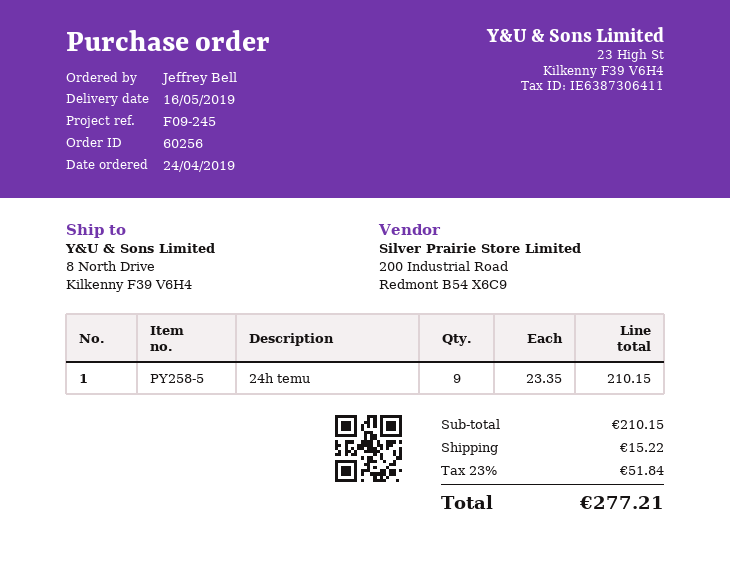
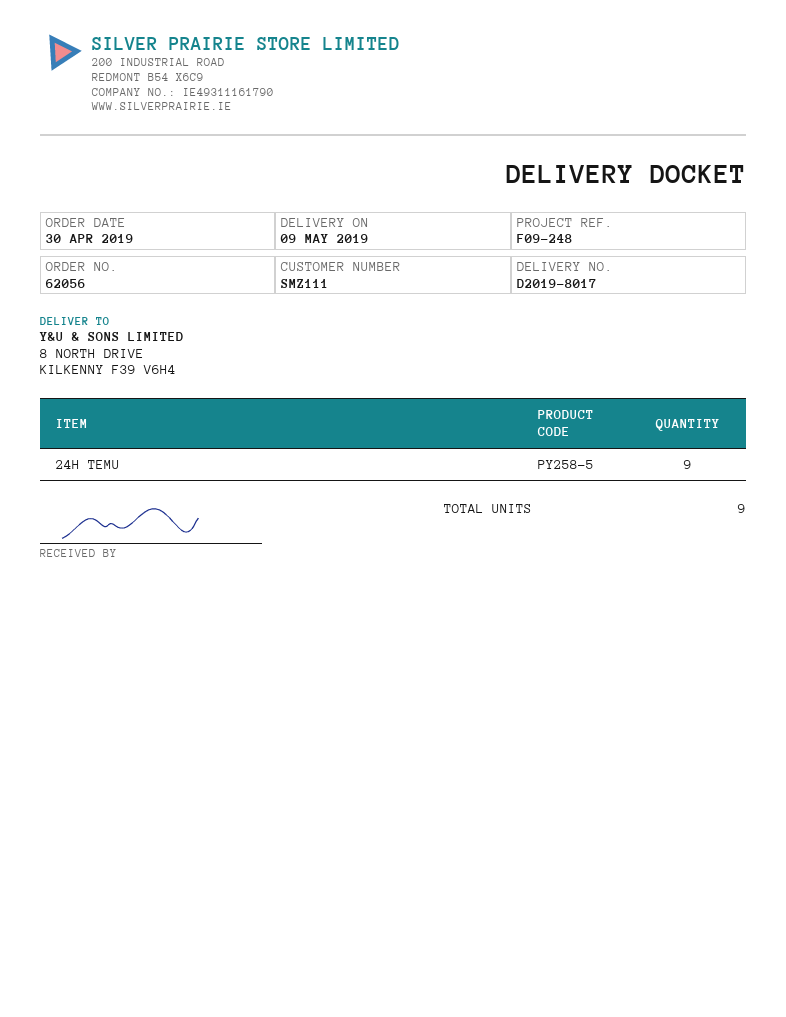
order number: 60256 -> 62056
order date: 2019-04-24 -> 2019-04-30
delivery date: 2019-05-16 -> 2019-05-09
reference: F09-245 -> F09-248

